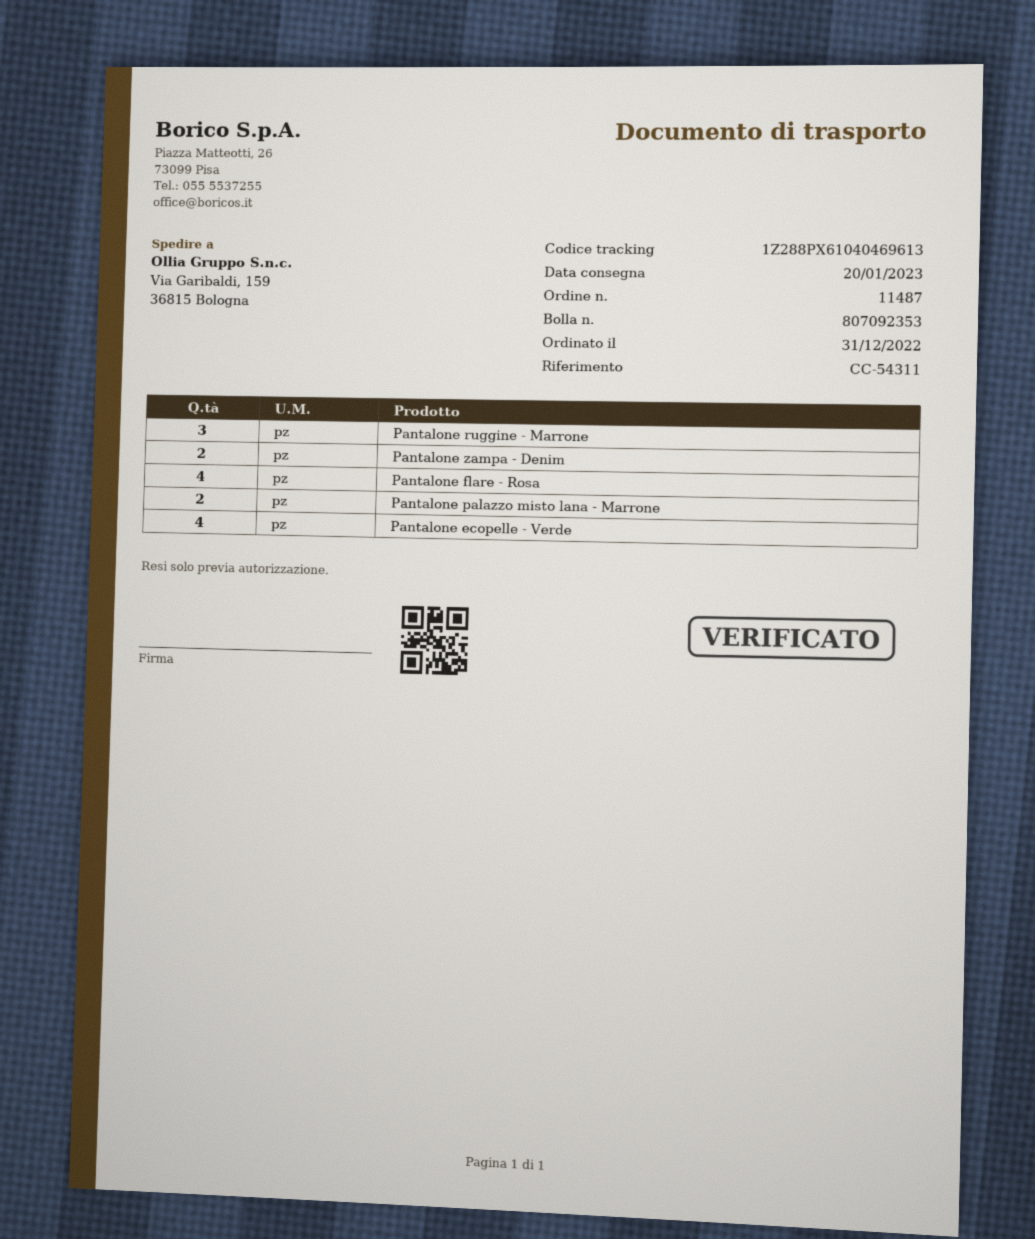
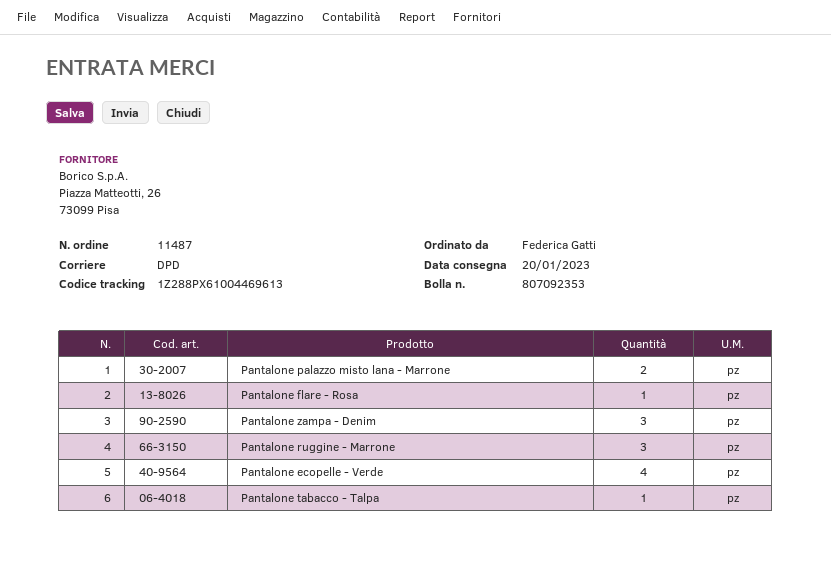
tracking number: 1Z288PX61040469613 -> 1Z288PX61004469613
Pantalone zampa - Denim: 2 -> 3
Pantalone flare - Rosa: 4 -> 1
Pantalone tabacco - Talpa: none -> 1

